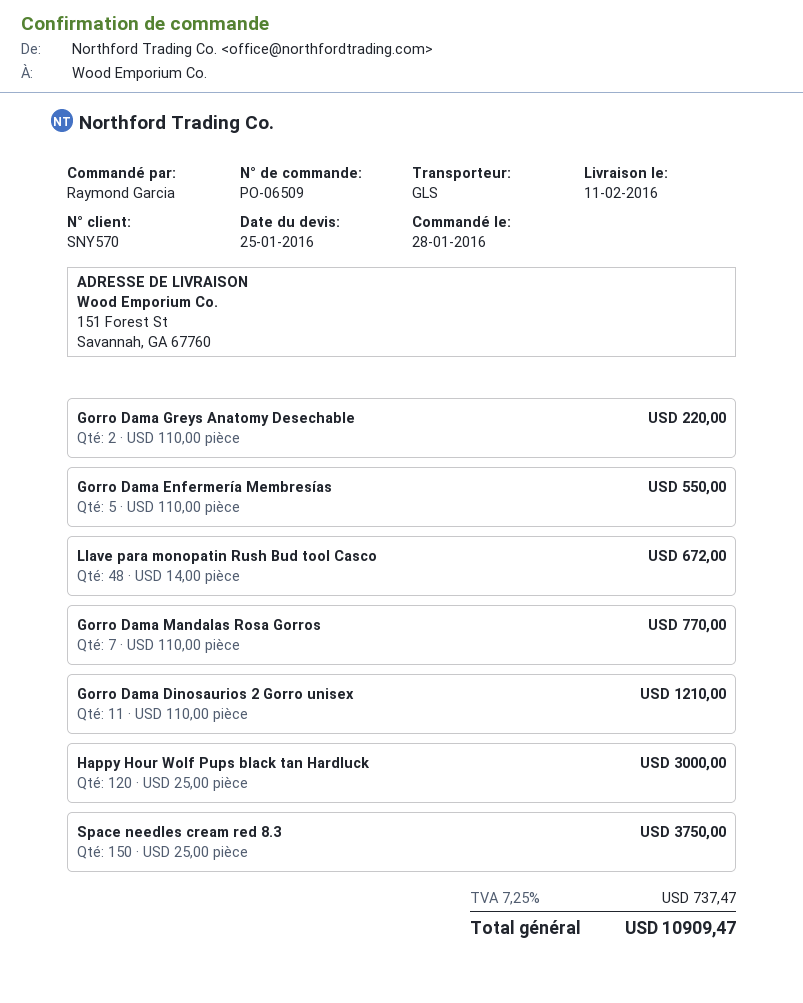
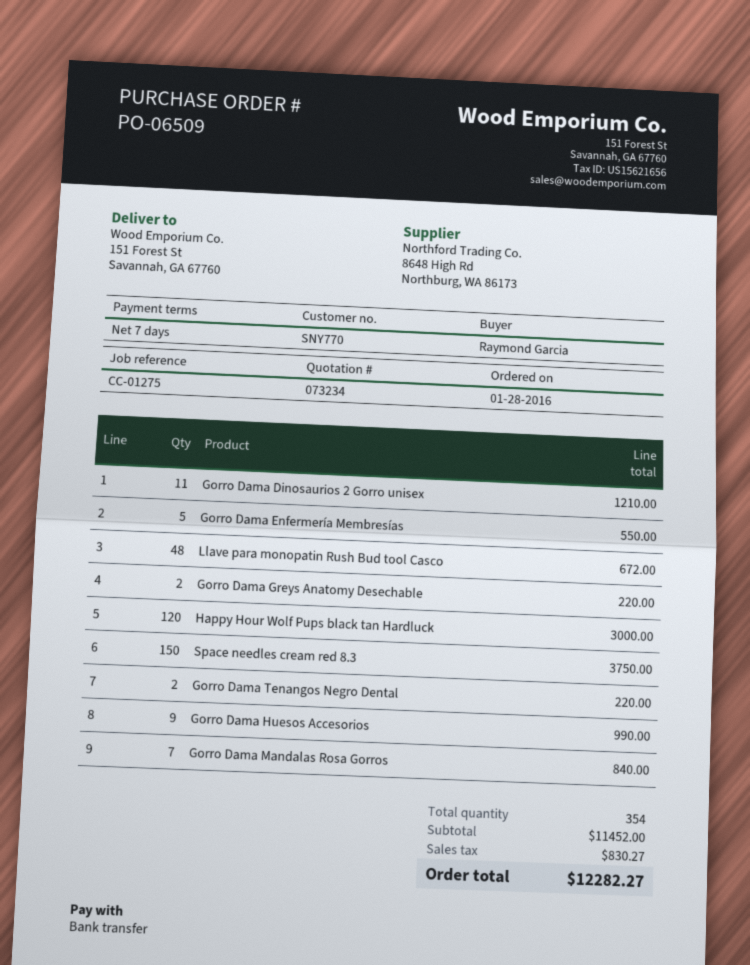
customer number: SNY570 -> SNY770
Gorro Dama Mandalas Rosa Gorros: 7 for 770.00 -> 7 for 840.00
Gorro Dama Tenangos Negro Dental: none -> 2 for 220.00
Gorro Dama Huesos Accesorios: none -> 9 for 990.00
tax: 737.47 -> 830.27
total: 10909.47 -> 12282.27

